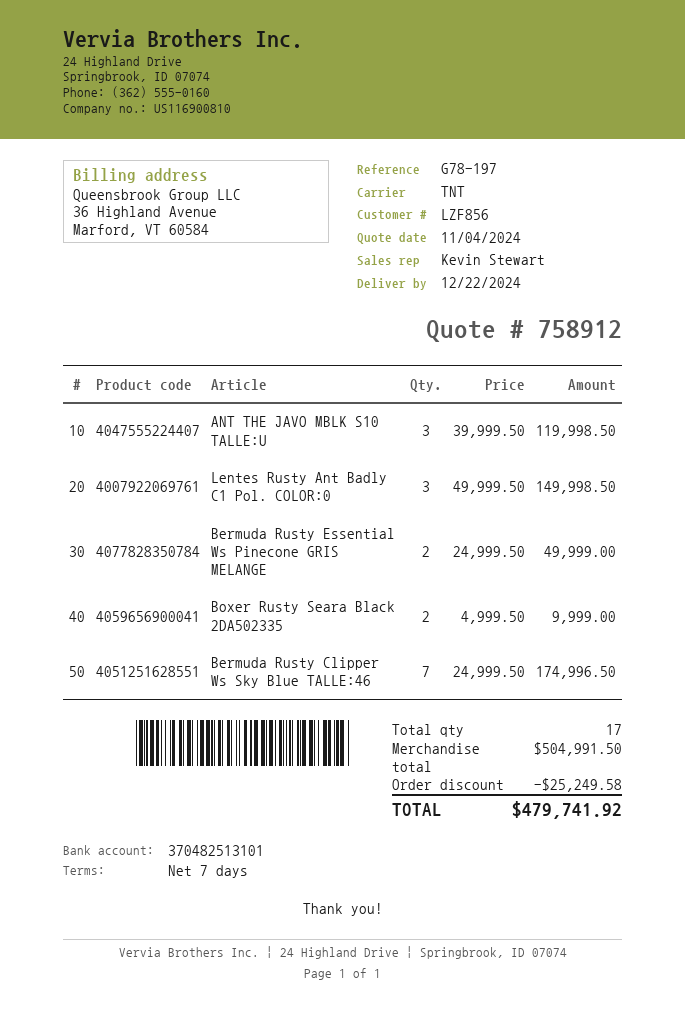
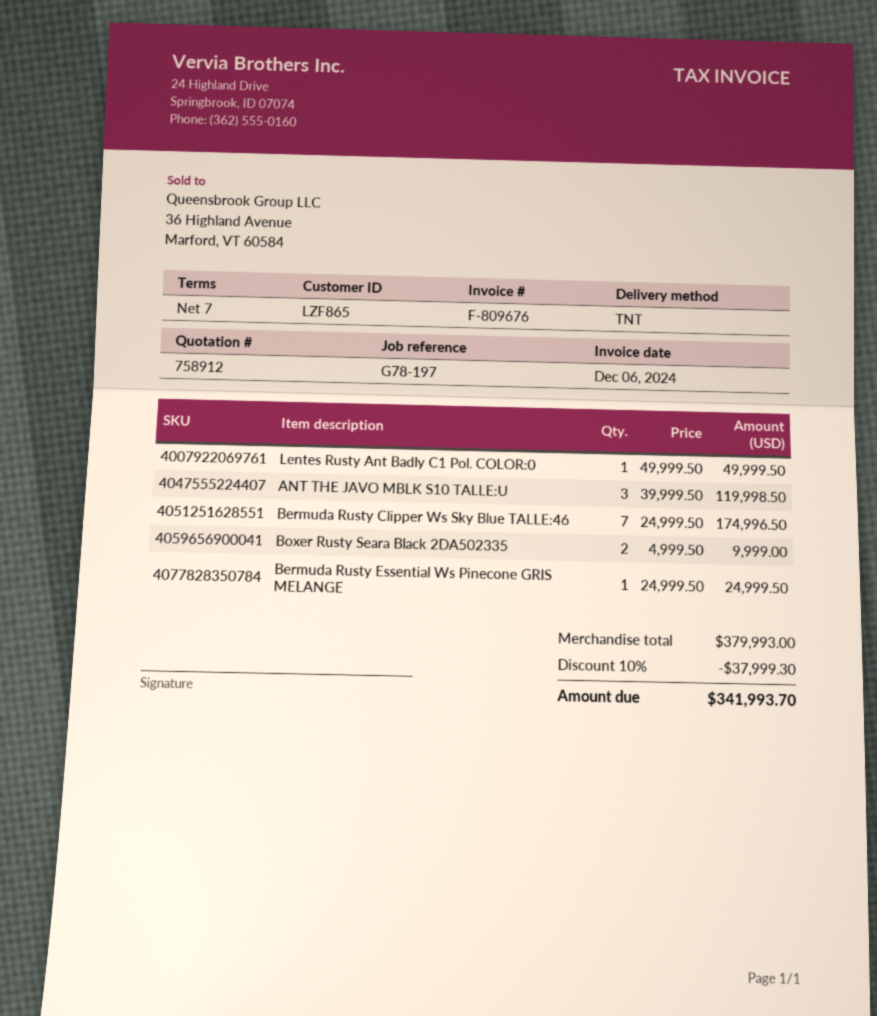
customer number: LZF856 -> LZF865
Lentes Rusty Ant Badly C1 Pol. COLOR:0: 3 x 49999.50 = 149998.50 -> 1 x 49999.50 = 49999.50
Bermuda Rusty Essential Ws Pinecone GRIS MELANGE: 2 x 24999.50 = 49999.00 -> 1 x 24999.50 = 24999.50
subtotal: 504991.50 -> 379993.00
discount: 25249.58 -> 37999.30
total: 479741.92 -> 341993.70

